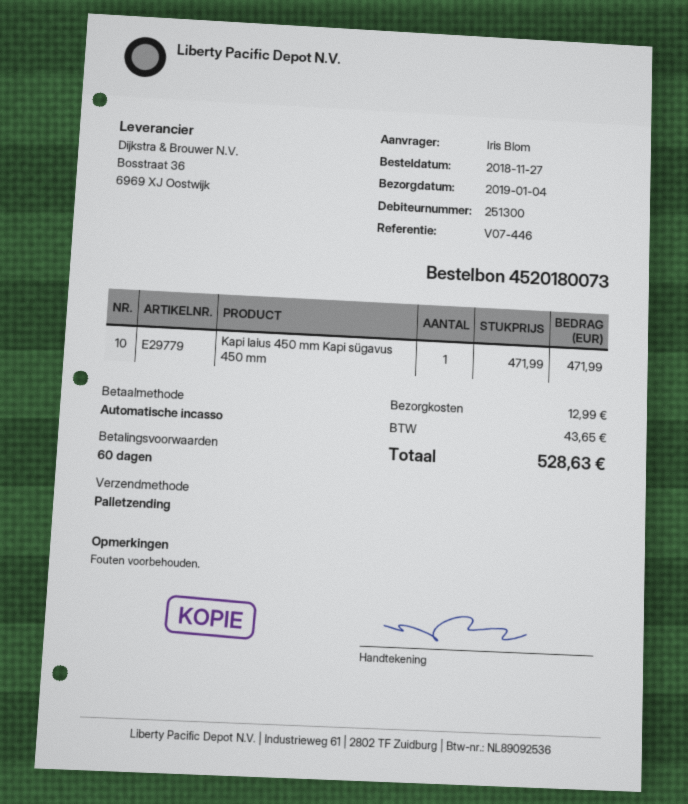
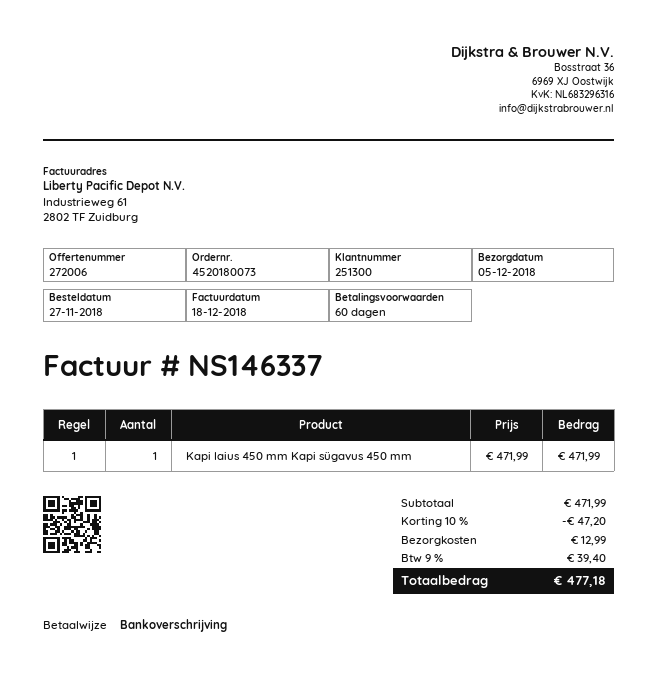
delivery date: 2019-01-04 -> 2018-12-05
payment method: direct debit -> bank transfer
discount: none -> 10% = 47.20
tax: 43.65 -> 39.40
total: 528.63 -> 477.18

